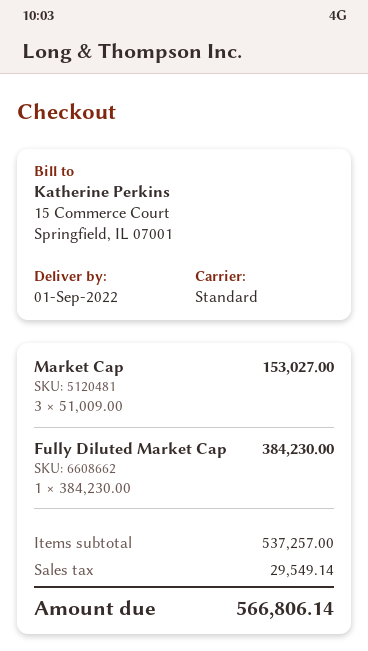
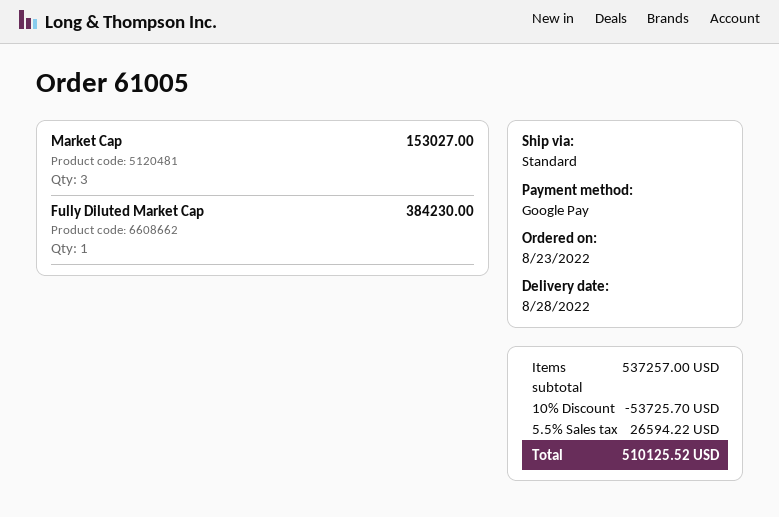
delivery date: 2022-09-01 -> 2022-08-28
discount: none -> 10% = 53725.70
tax: 29549.14 -> 26594.22
total: 566806.14 -> 510125.52

